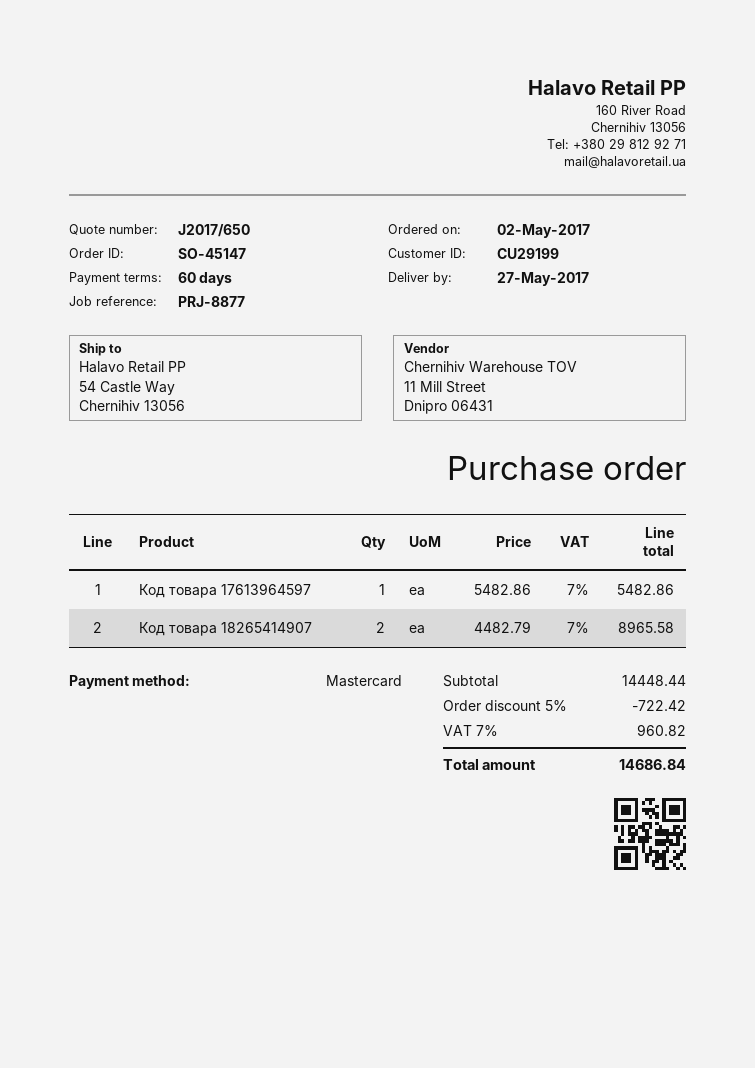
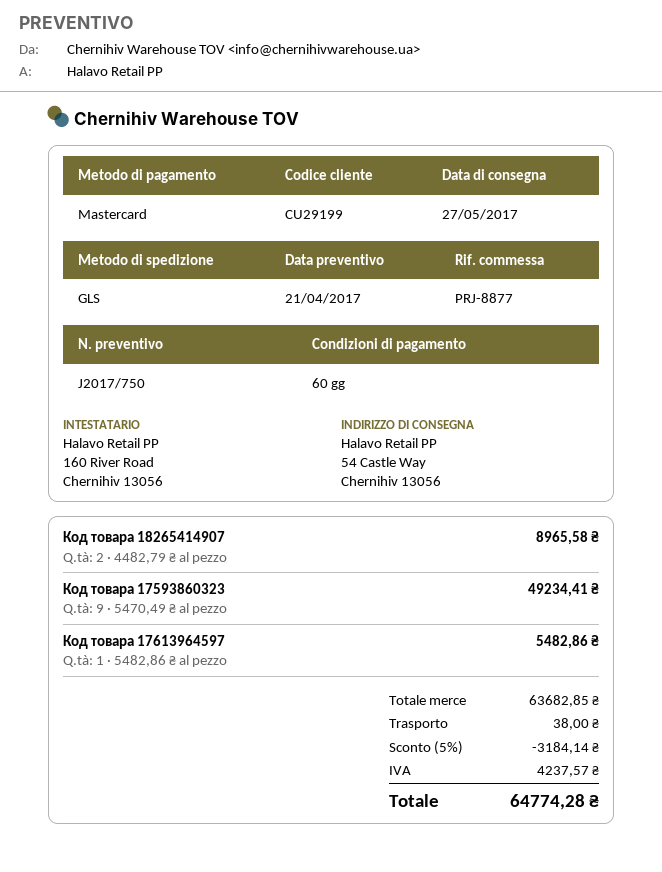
quote number: J2017/650 -> J2017/750
Код товара 17593860323: none -> 9 x 5470.49 = 49234.41
subtotal: 14448.44 -> 63682.85
discount: 5% = 722.42 -> 5% = 3184.14
shipping: none -> 38.00
tax: 960.82 -> 4237.57
total: 14686.84 -> 64774.28

